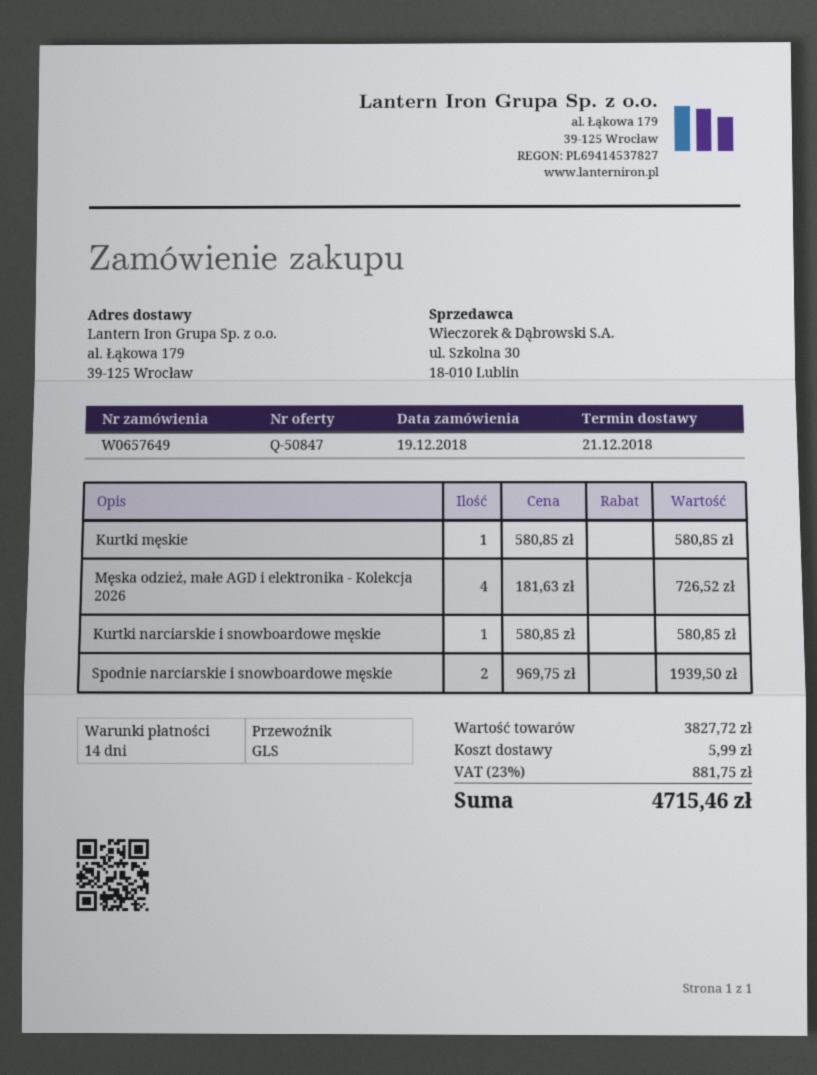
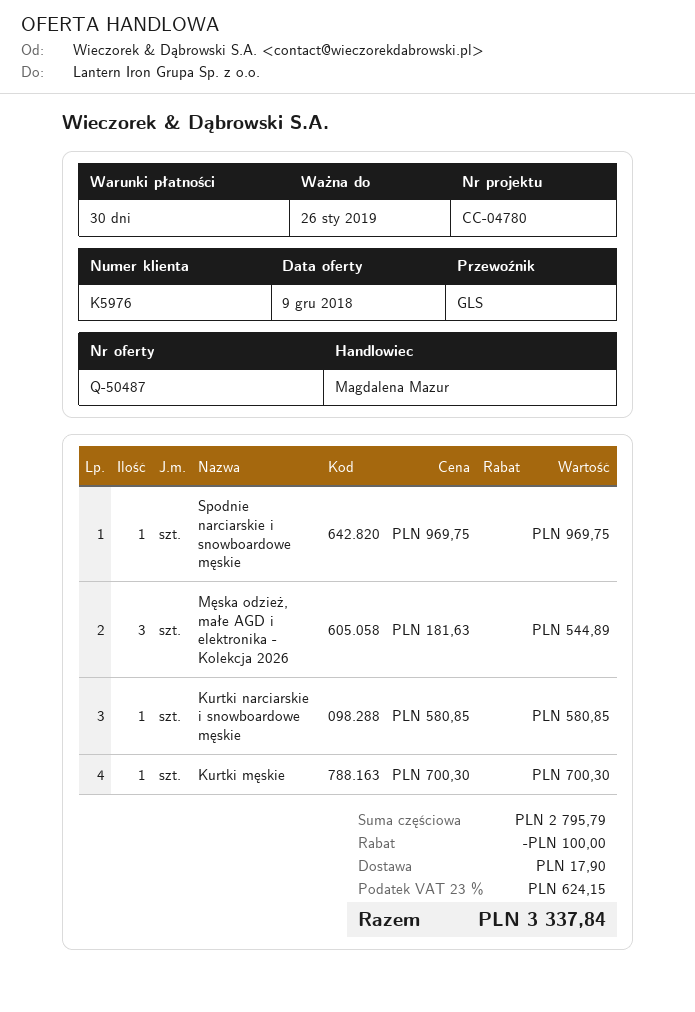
quote number: Q-50847 -> Q-50487
payment terms: 14 days -> 30 days
Kurtki męskie: 1 x 580.85 = 580.85 -> 1 x 700.30 = 700.30
Męska odzież, małe AGD i elektronika - Kolekcja 2026: 4 x 181.63 = 726.52 -> 3 x 181.63 = 544.89
Spodnie narciarskie i snowboardowe męskie: 2 x 969.75 = 1939.50 -> 1 x 969.75 = 969.75
subtotal: 3827.72 -> 2795.79
discount: none -> 100.00
shipping: 5.99 -> 17.90
tax: 23% = 881.75 -> 23% = 624.15
total: 4715.46 -> 3337.84

